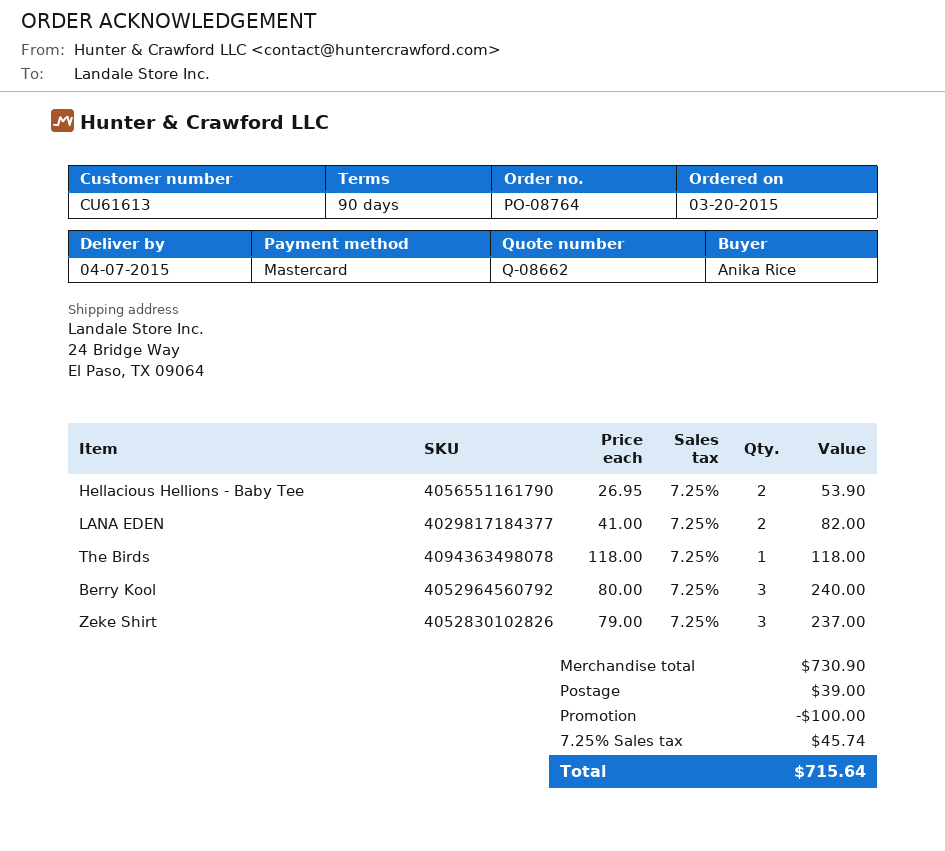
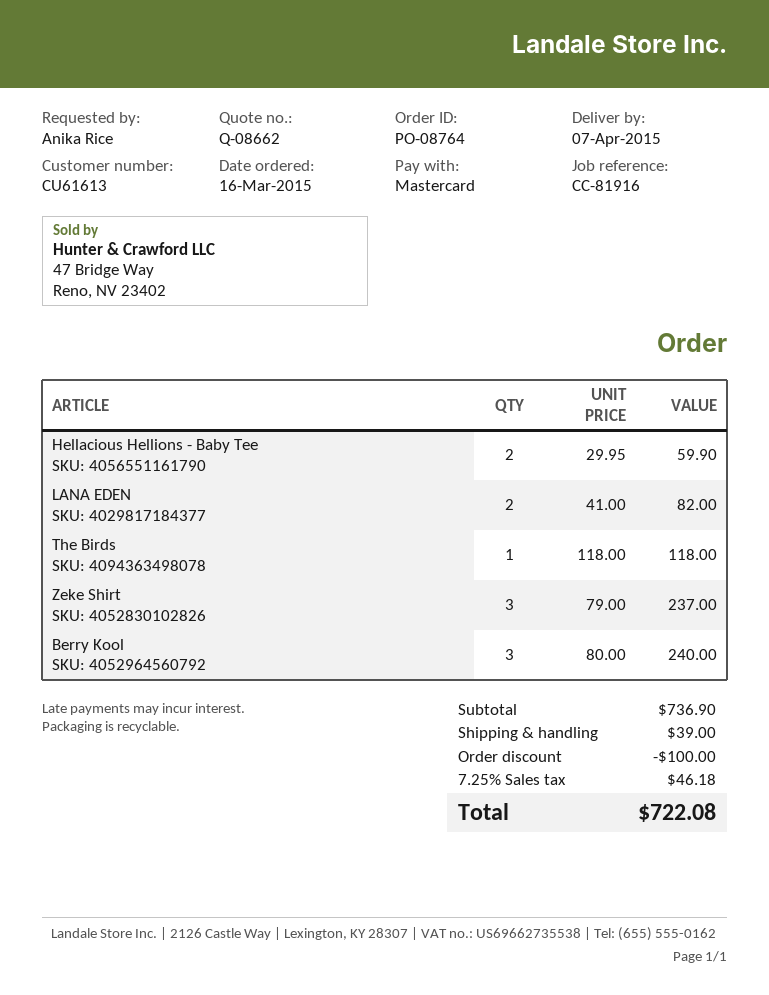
order date: 2015-03-20 -> 2015-03-16
Hellacious Hellions - Baby Tee: 2 x 26.95 = 53.90 -> 2 x 29.95 = 59.90
subtotal: 730.90 -> 736.90
tax: 7.25% = 45.74 -> 7.25% = 46.18
total: 715.64 -> 722.08

